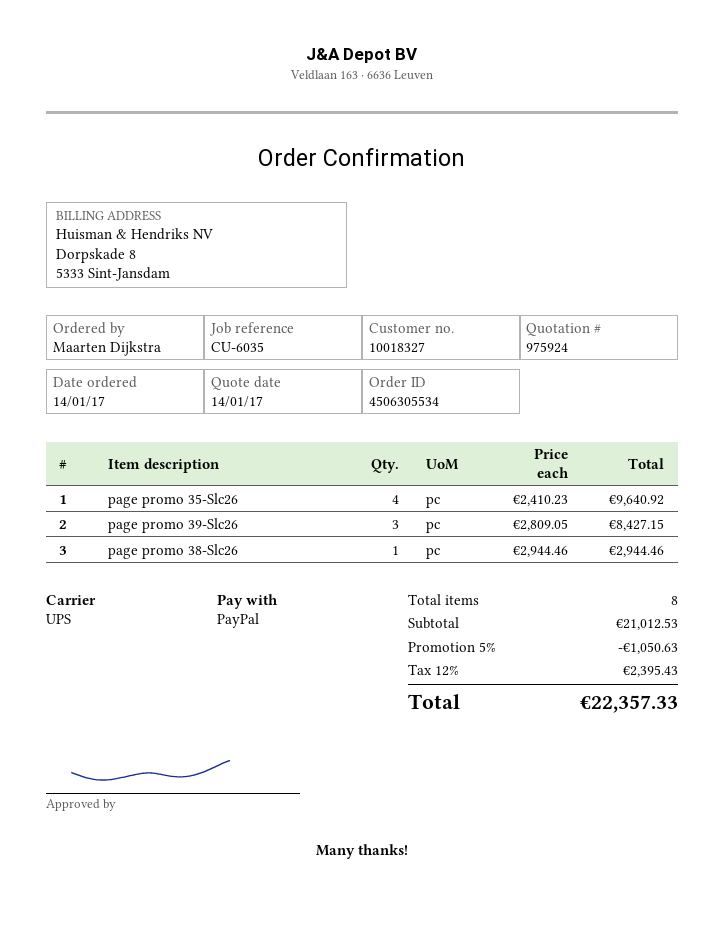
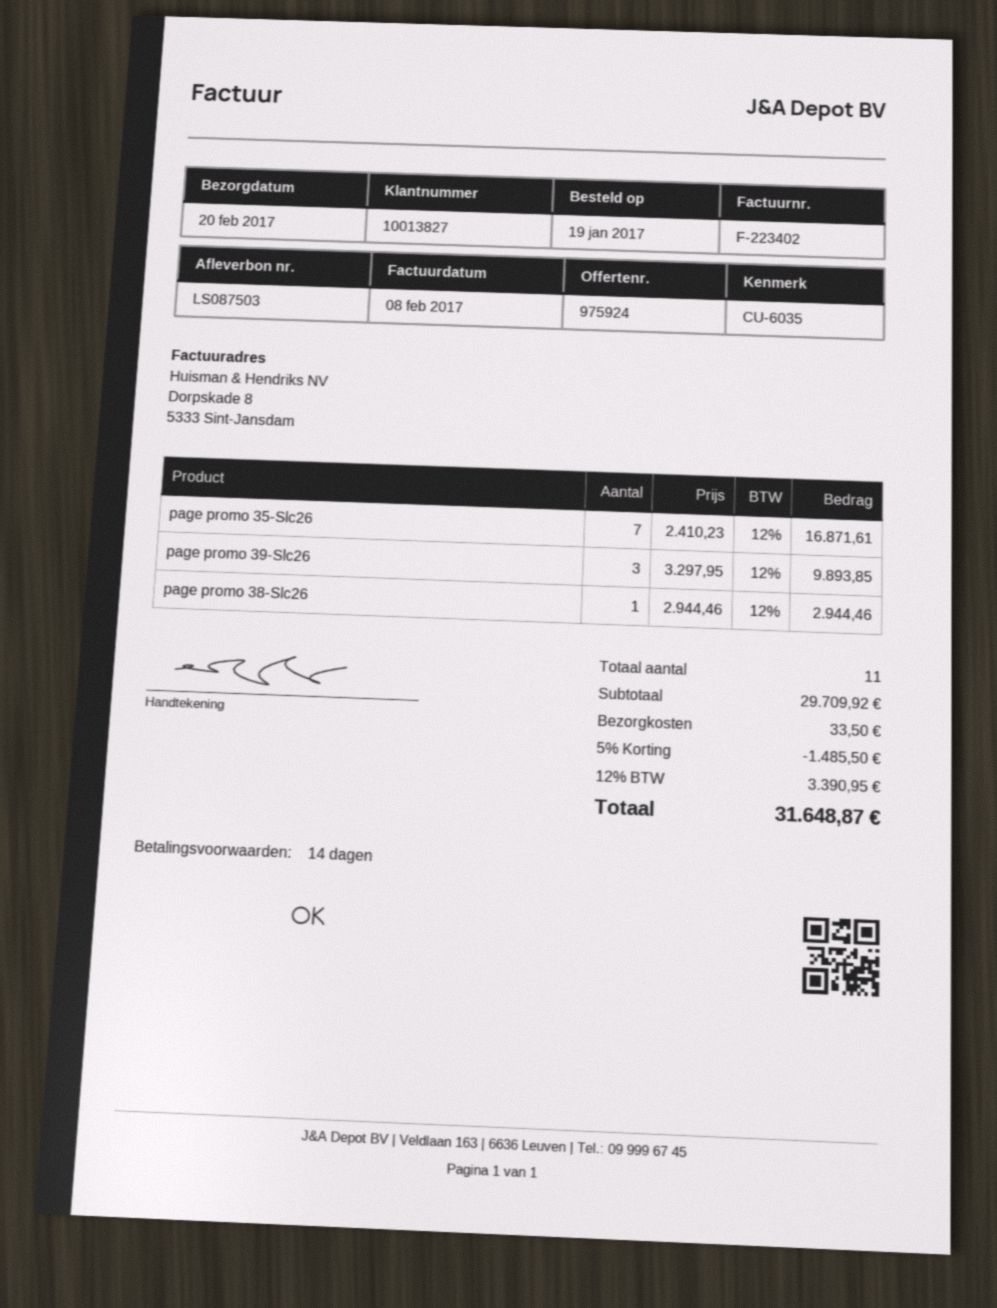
order date: 2017-01-14 -> 2017-01-19
customer number: 10018327 -> 10013827
page promo 35-Slc26: 4 x 2410.23 = 9640.92 -> 7 x 2410.23 = 16871.61
page promo 39-Slc26: 3 x 2809.05 = 8427.15 -> 3 x 3297.95 = 9893.85
total quantity: 8 -> 11
subtotal: 21012.53 -> 29709.92
discount: 5% = 1050.63 -> 5% = 1485.50
shipping: none -> 33.50
tax: 12% = 2395.43 -> 12% = 3390.95
total: 22357.33 -> 31648.87

